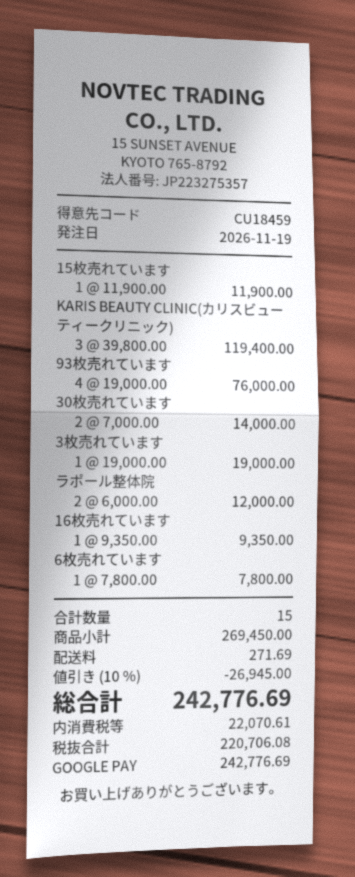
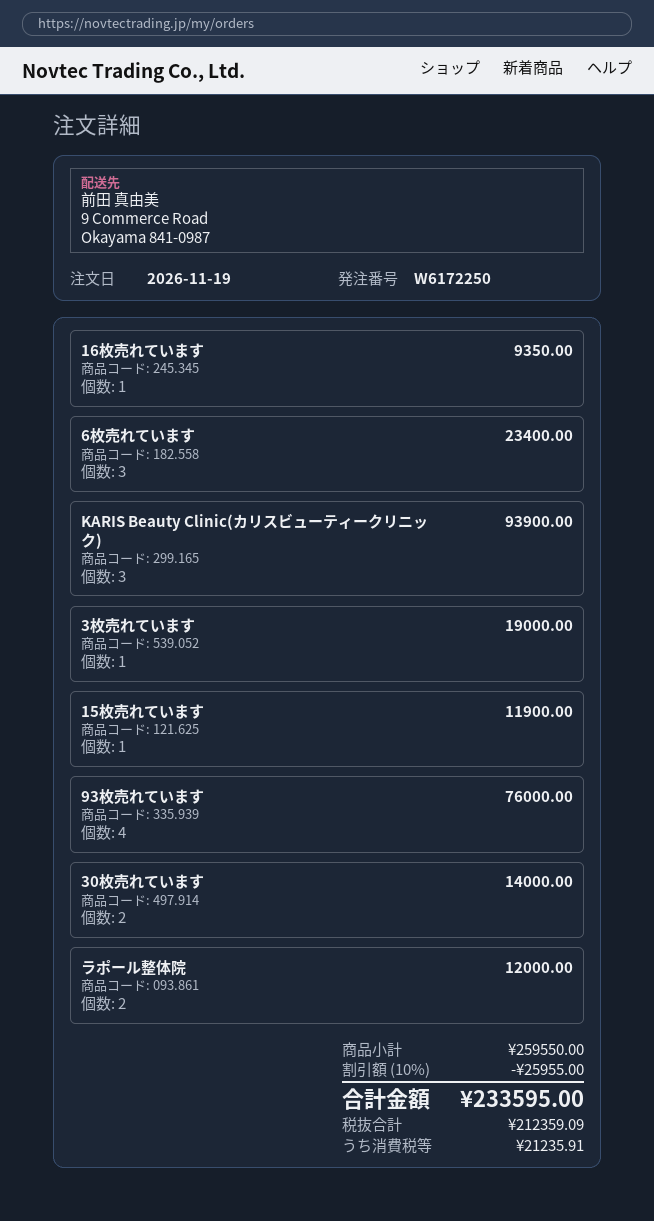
KARIS BEAUTY CLINIC(カリスビューティークリニック): 3 for 119400.00 -> 3 for 93900.00
6枚売れています: 1 for 7800.00 -> 3 for 23400.00
subtotal: 269450.00 -> 259550.00
discount: 10% = 26945.00 -> 10% = 25955.00
shipping: 271.69 -> none
net: 220706.08 -> 212359.09
tax: 22070.61 -> 21235.91
total: 242776.69 -> 233595.00

